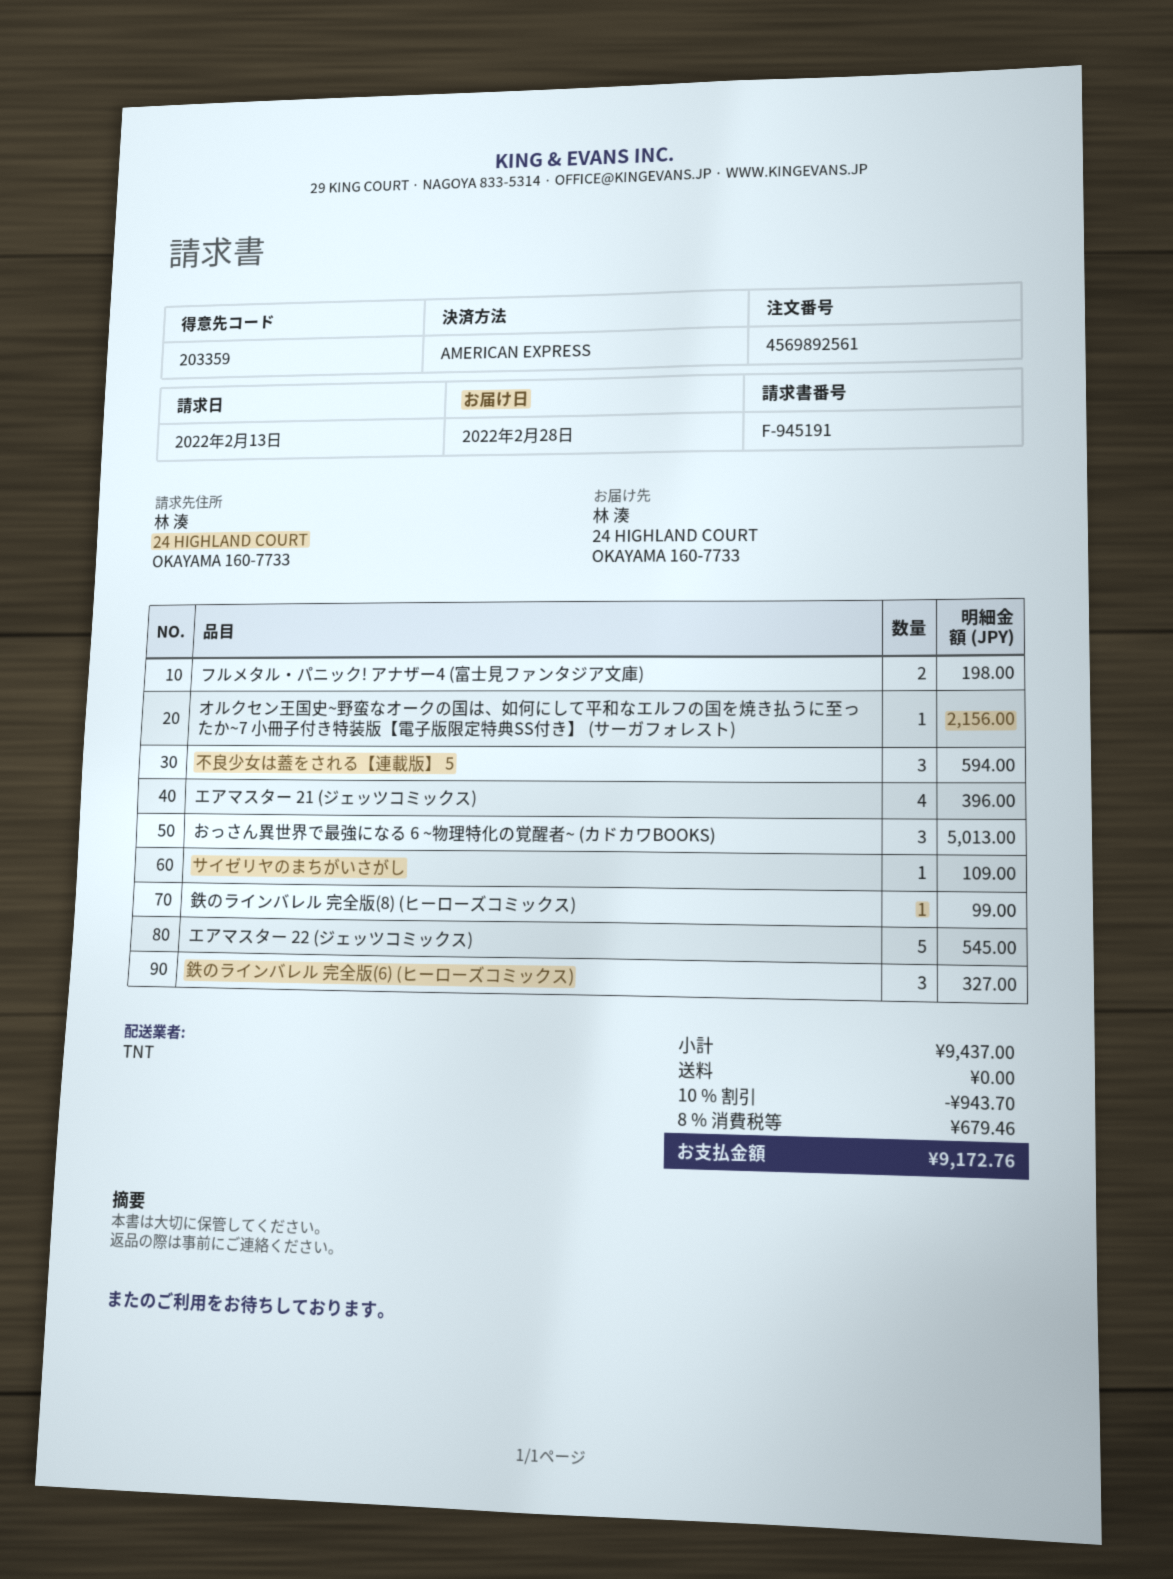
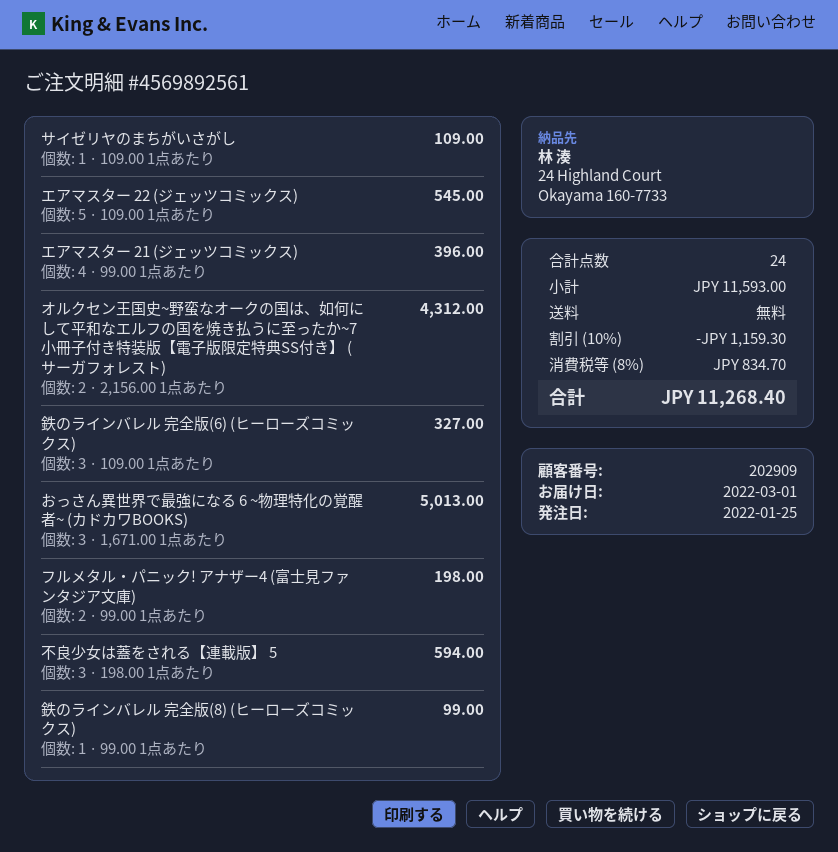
delivery date: 2022-02-28 -> 2022-03-01
customer number: 203359 -> 202909
オルクセン王国史~野蛮なオークの国は、如何にして平和なエルフの国を焼き払うに至ったか~7 小冊子付き特装版【電子版限定特典SS付き】 (サーガフォレスト): 1 for 2156.00 -> 2 for 4312.00
subtotal: 9437.00 -> 11593.00
discount: 10% = 943.70 -> 10% = 1159.30
tax: 8% = 679.46 -> 8% = 834.70
total: 9172.76 -> 11268.40

